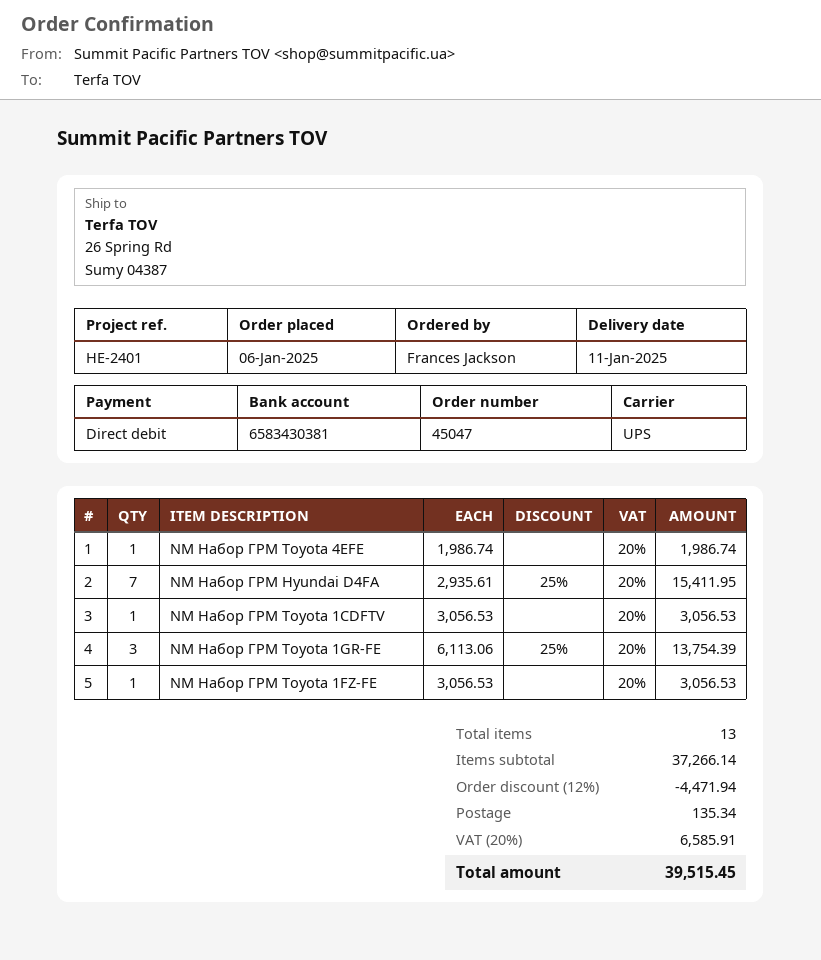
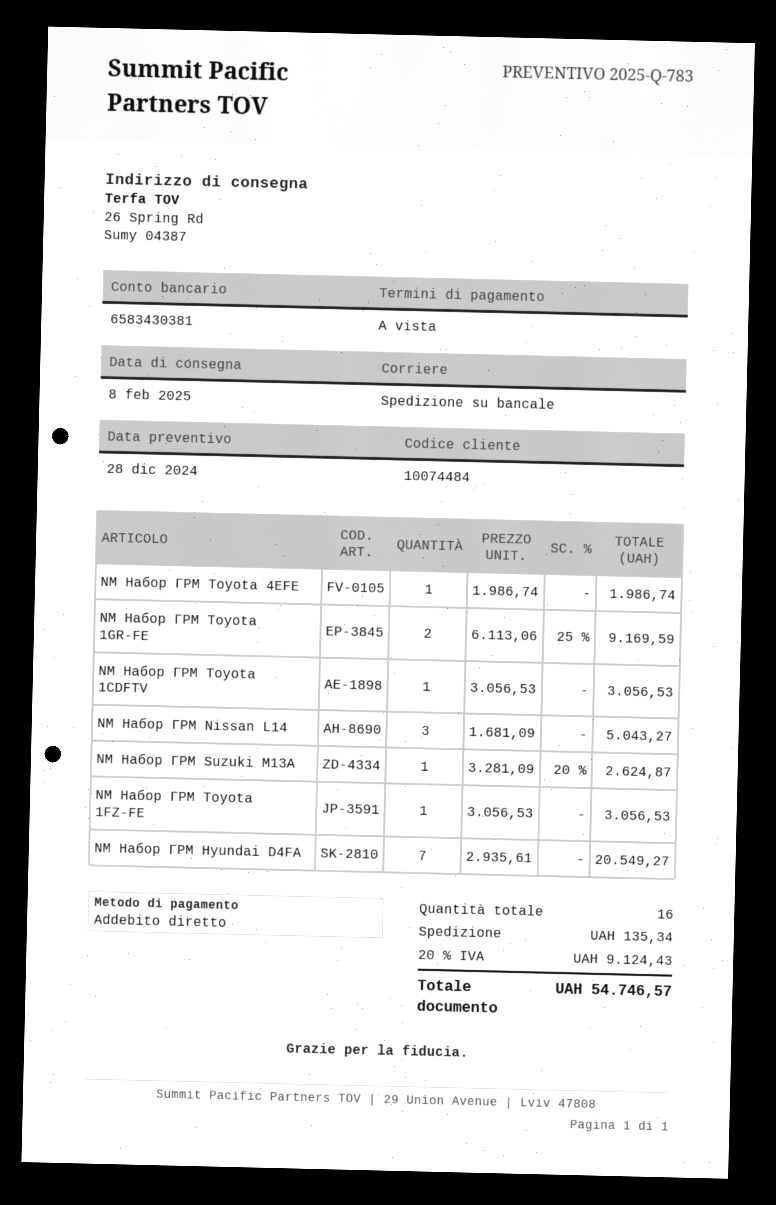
delivery date: 2025-01-11 -> 2025-02-08
shipping method: UPS -> pallet freight
NM Набор ГРМ Hyundai D4FA: 7 x 2935.61 - 25% = 15411.95 -> 7 x 2935.61 = 20549.27
NM Набор ГРМ Toyota 1GR-FE: 3 x 6113.06 - 25% = 13754.39 -> 2 x 6113.06 - 25% = 9169.59
NM Набор ГРМ Nissan L14: none -> 3 x 1681.09 = 5043.27
NM Набор ГРМ Suzuki M13A: none -> 1 x 3281.09 - 20% = 2624.87
total quantity: 13 -> 16
discount: 12% = 4471.94 -> none
tax: 20% = 6585.91 -> 20% = 9124.43
total: 39515.45 -> 54746.57

